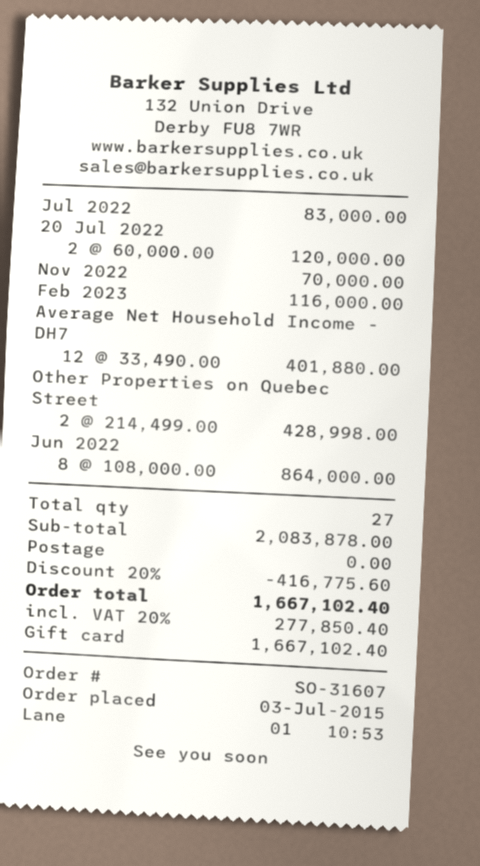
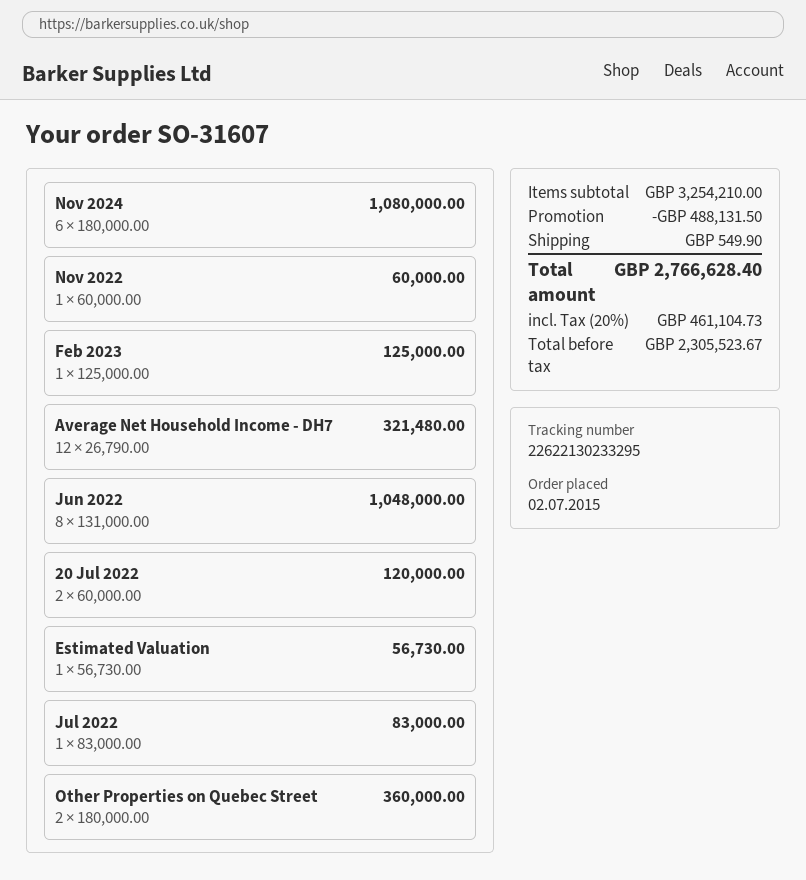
order date: 2015-07-03 -> 2015-07-02
Nov 2022: 1 x 70000.00 = 70000.00 -> 1 x 60000.00 = 60000.00
Feb 2023: 1 x 116000.00 = 116000.00 -> 1 x 125000.00 = 125000.00
Average Net Household Income - DH7: 12 x 33490.00 = 401880.00 -> 12 x 26790.00 = 321480.00
Other Properties on Quebec Street: 2 x 214499.00 = 428998.00 -> 2 x 180000.00 = 360000.00
Jun 2022: 8 x 108000.00 = 864000.00 -> 8 x 131000.00 = 1048000.00
Nov 2024: none -> 6 x 180000.00 = 1080000.00
Estimated Valuation: none -> 1 x 56730.00 = 56730.00
subtotal: 2083878.00 -> 3254210.00
discount: 416775.60 -> 488131.50
shipping: 0.00 -> 549.90
tax: 20% = 277850.40 -> 20% = 461104.73
total: 1667102.40 -> 2766628.40

